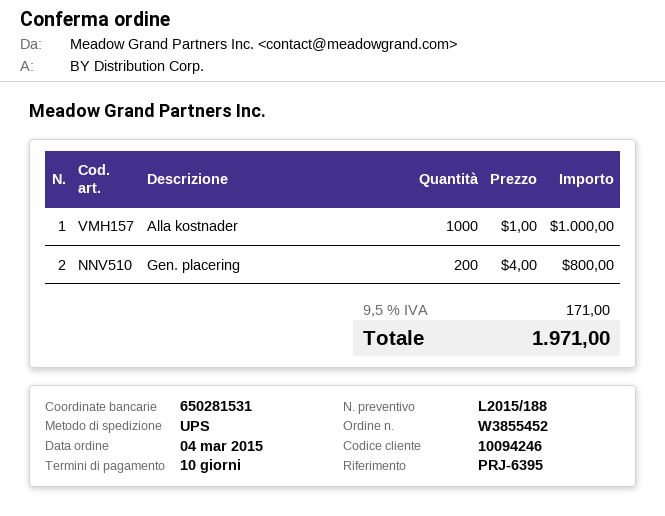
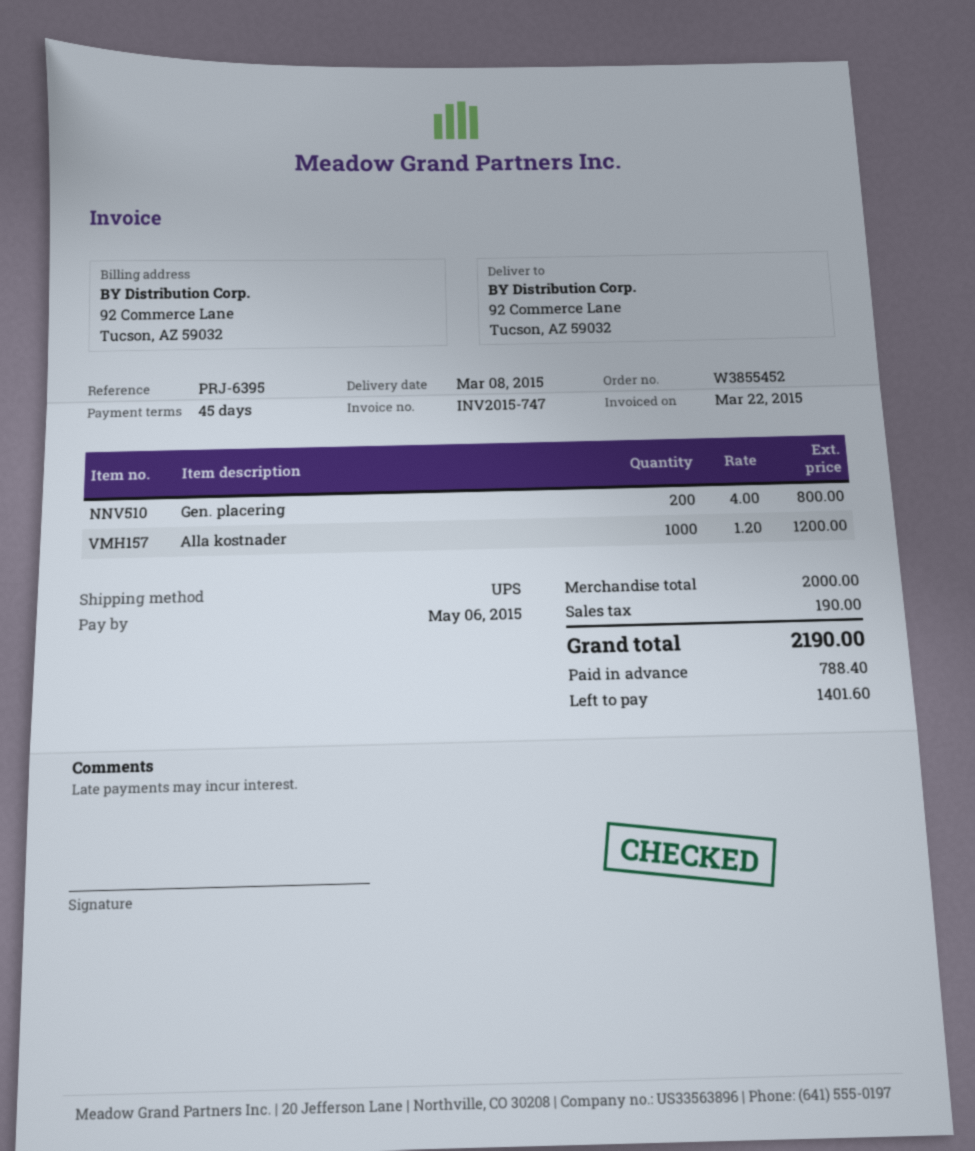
payment terms: 10 days -> 45 days
Alla kostnader: 1000 x 1.00 = 1000.00 -> 1000 x 1.20 = 1200.00
tax: 171.00 -> 190.00
total: 1971.00 -> 2190.00

